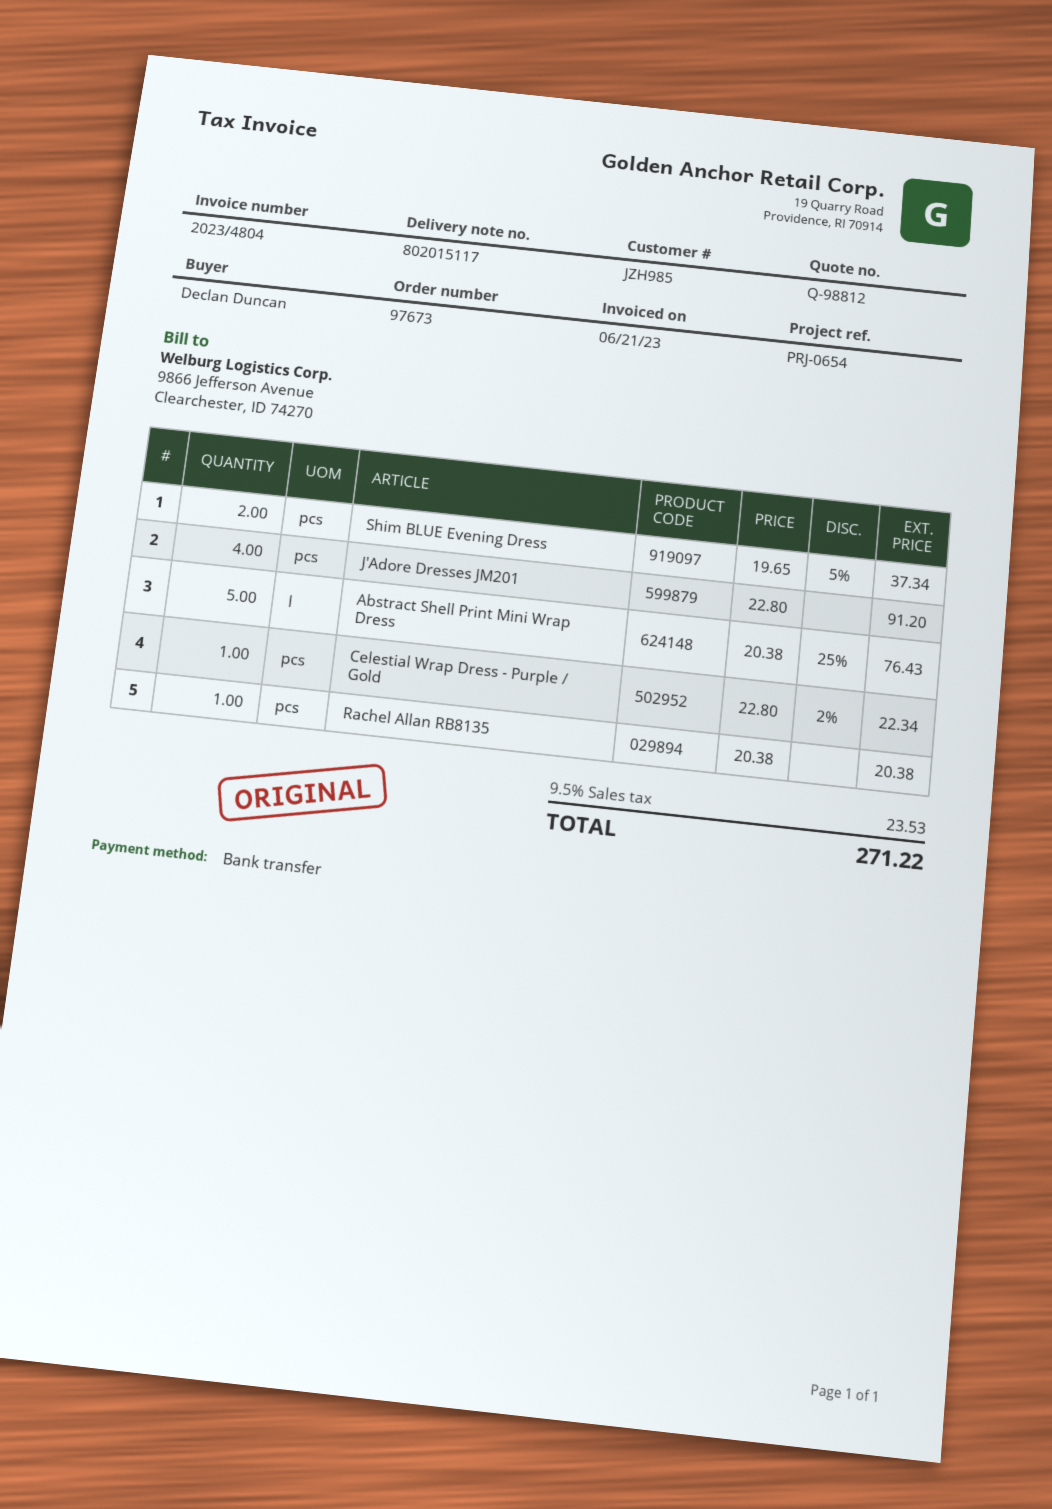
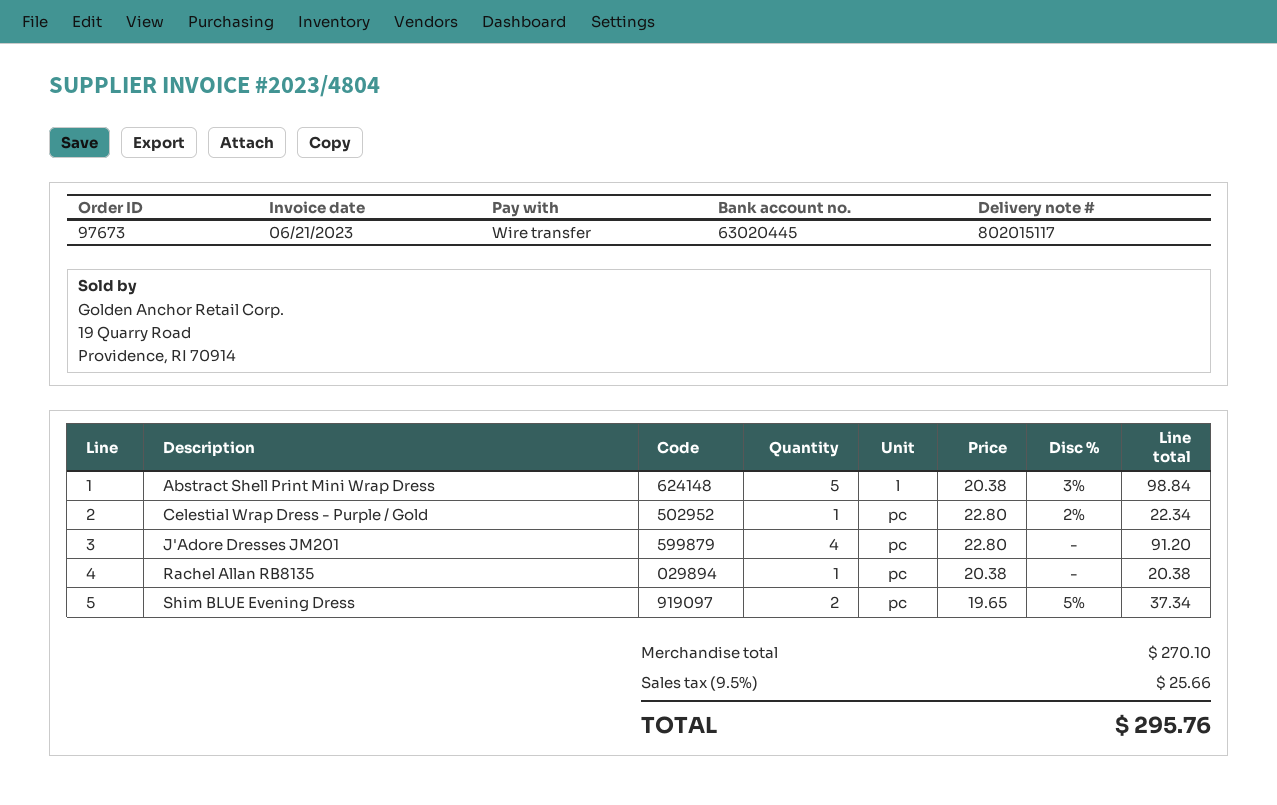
Abstract Shell Print Mini Wrap Dress: 5 x 20.38 - 25% = 76.43 -> 5 x 20.38 - 3% = 98.84
tax: 9.5% = 23.53 -> 9.5% = 25.66
total: 271.22 -> 295.76

